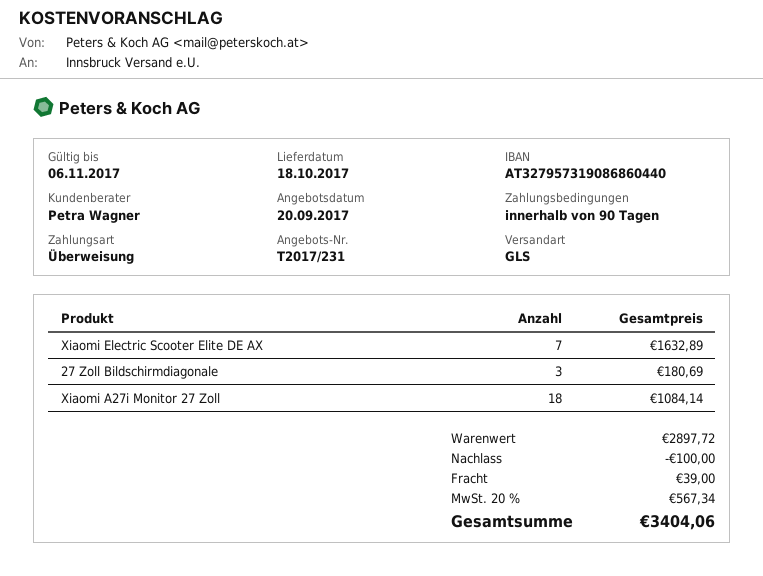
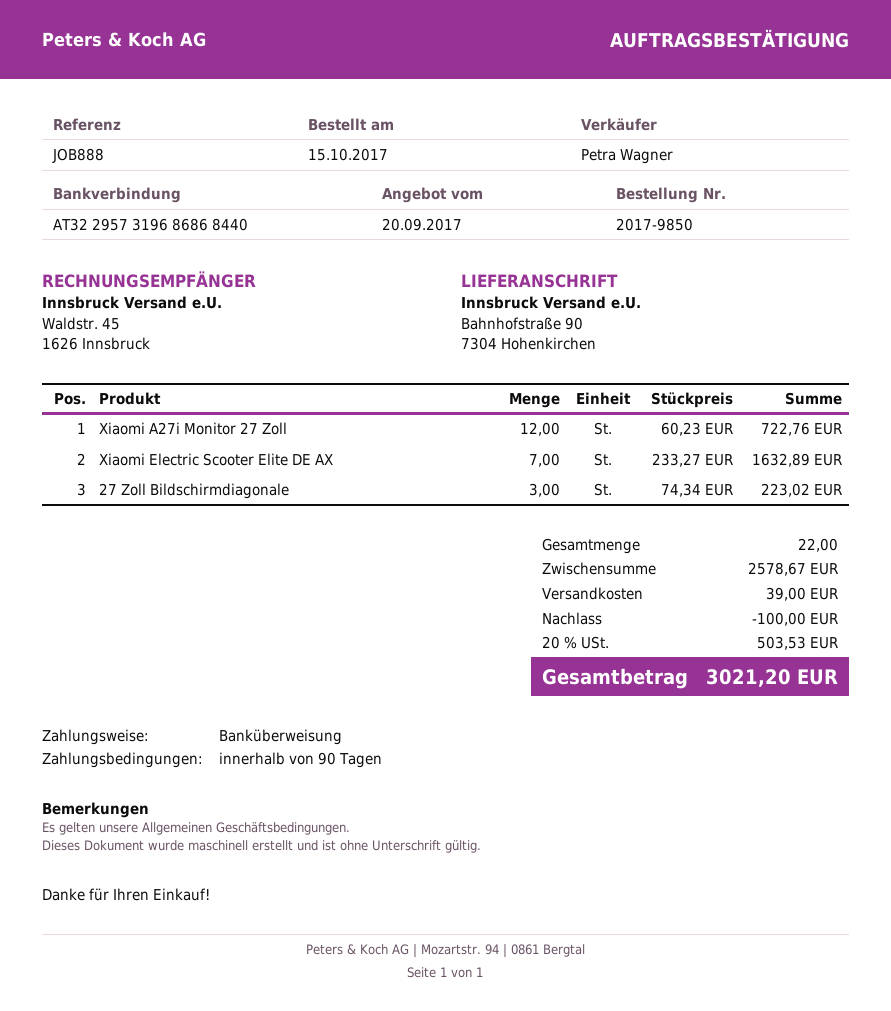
bank account: AT327957319086860440 -> AT322957319686868440
27 Zoll Bildschirmdiagonale: 3 for 180.69 -> 3 for 223.02
Xiaomi A27i Monitor 27 Zoll: 18 for 1084.14 -> 12 for 722.76
subtotal: 2897.72 -> 2578.67
tax: 20% = 567.34 -> 20% = 503.53
total: 3404.06 -> 3021.20

